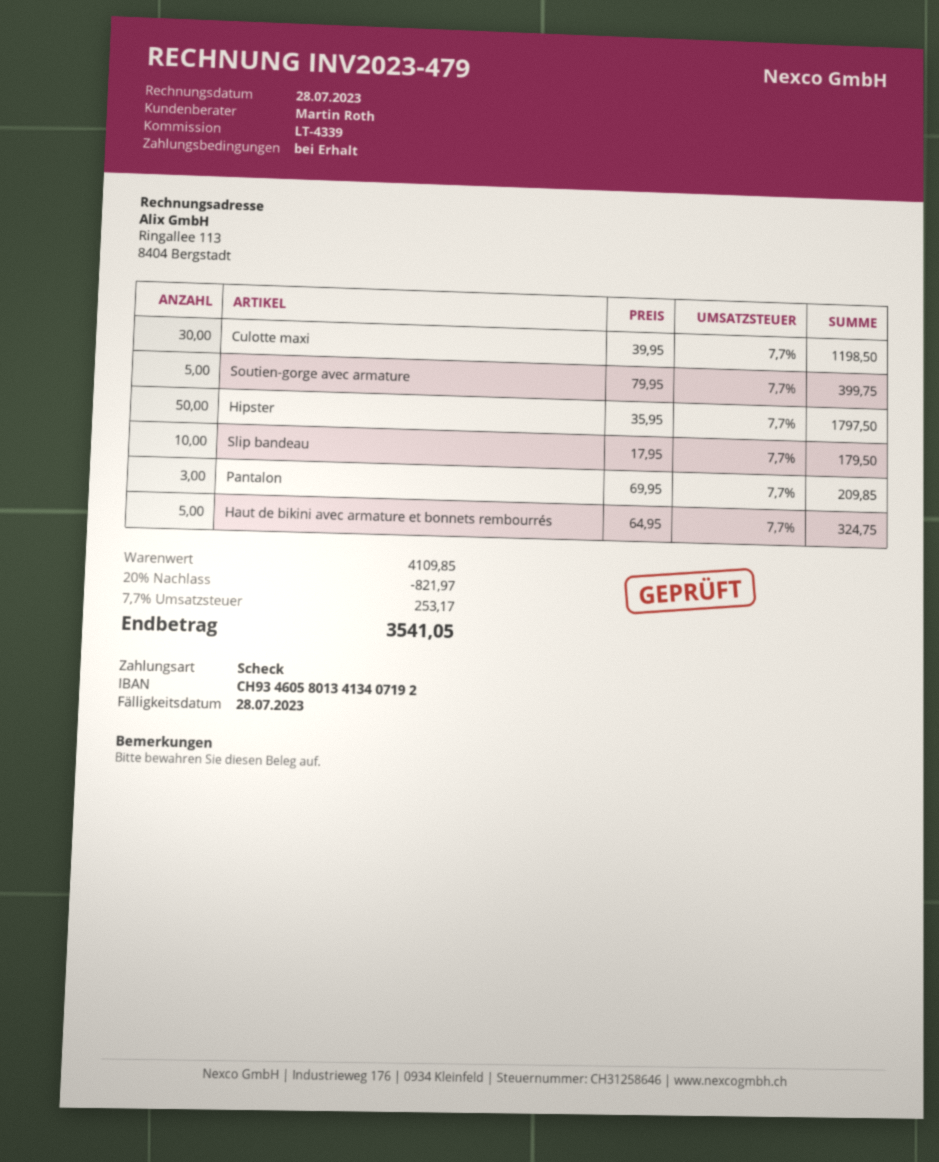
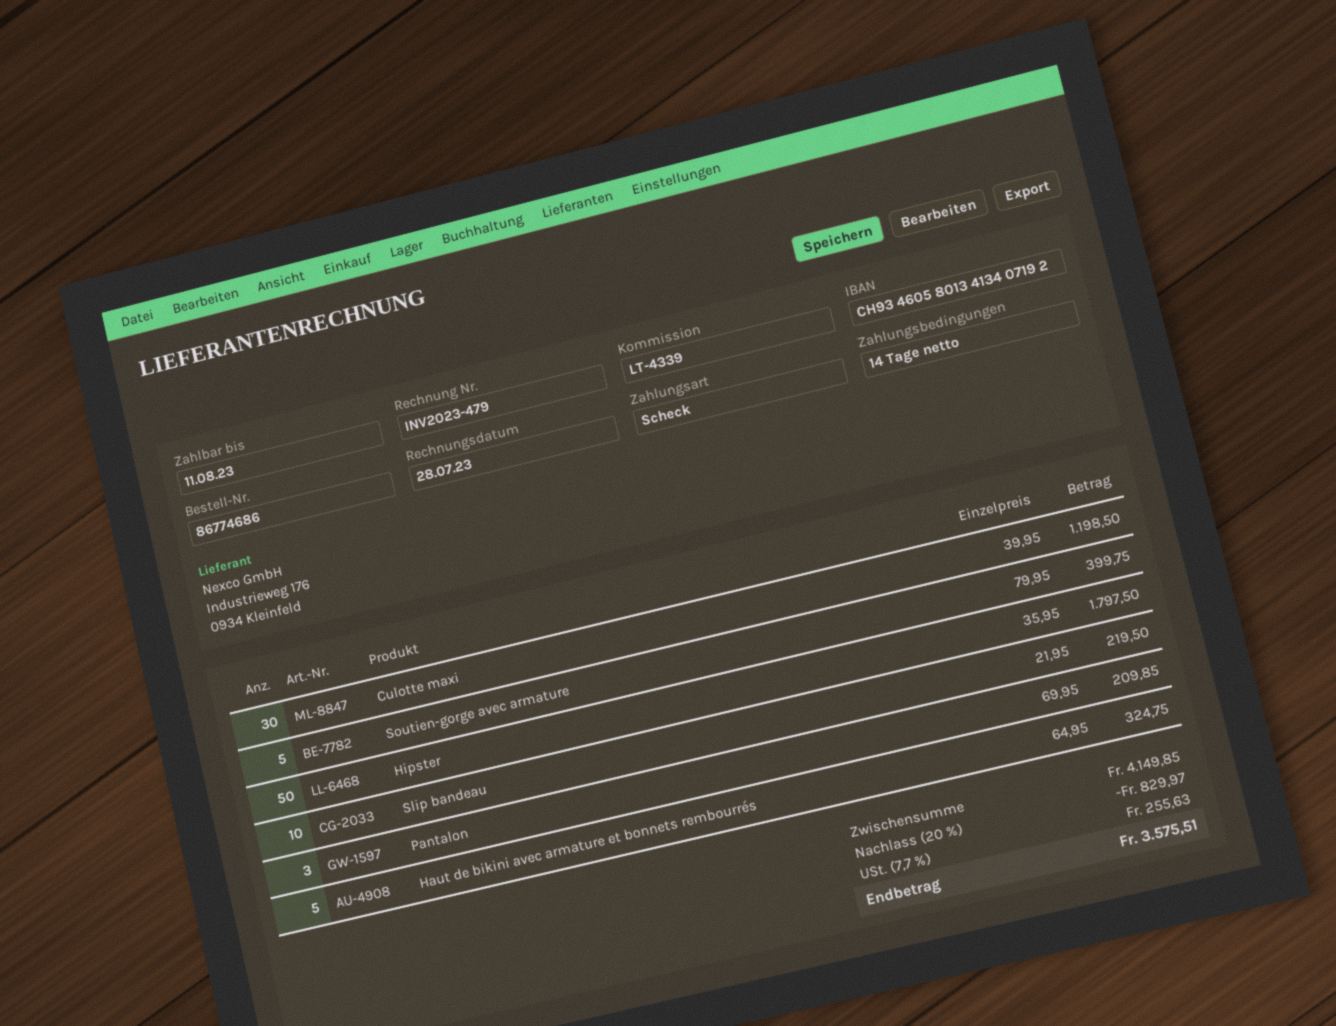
payment terms: on receipt -> 14 days
due date: 2023-07-28 -> 2023-08-11
Slip bandeau: 10 x 17.95 = 179.50 -> 10 x 21.95 = 219.50
subtotal: 4109.85 -> 4149.85
discount: 20% = 821.97 -> 20% = 829.97
tax: 7.7% = 253.17 -> 7.7% = 255.63
total: 3541.05 -> 3575.51

